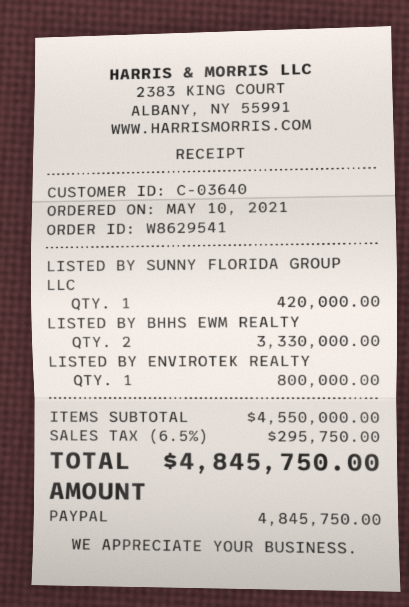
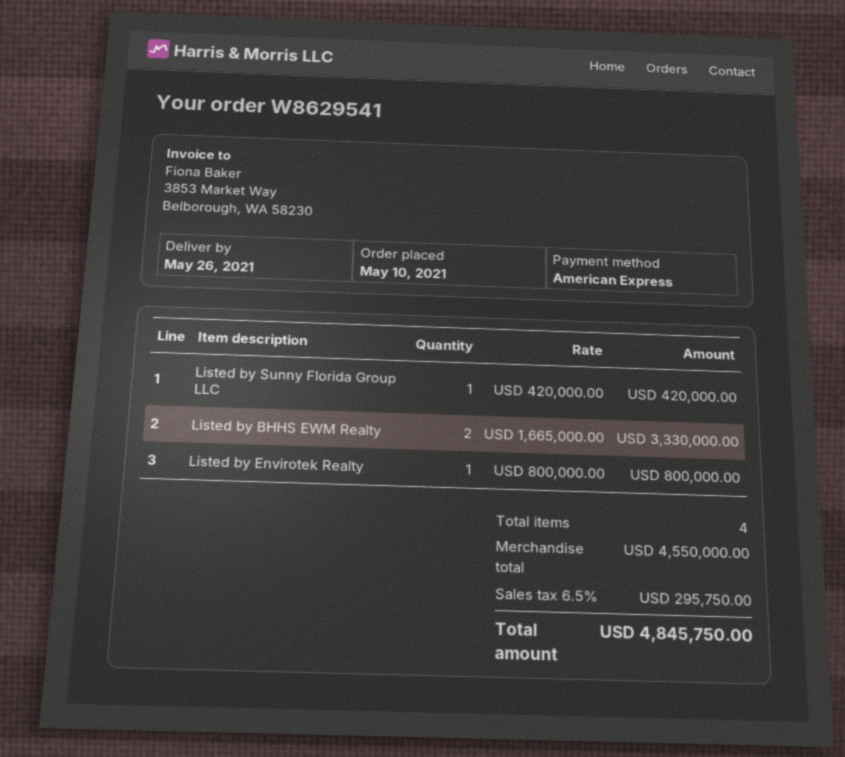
payment method: PayPal -> American Express

